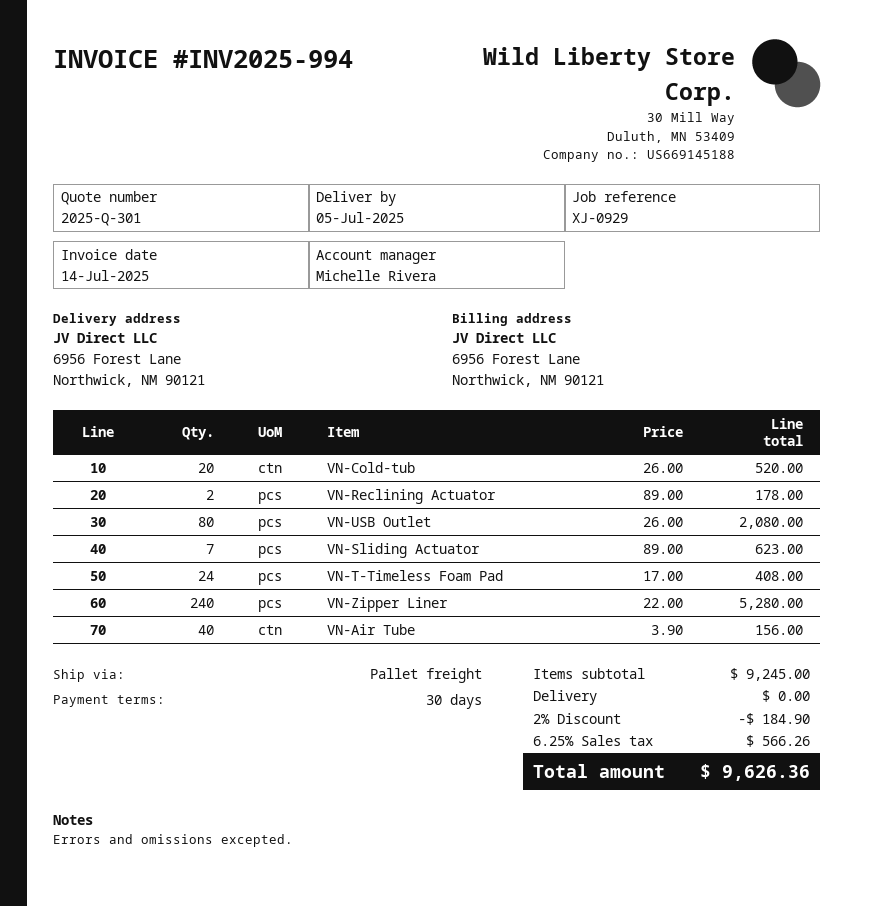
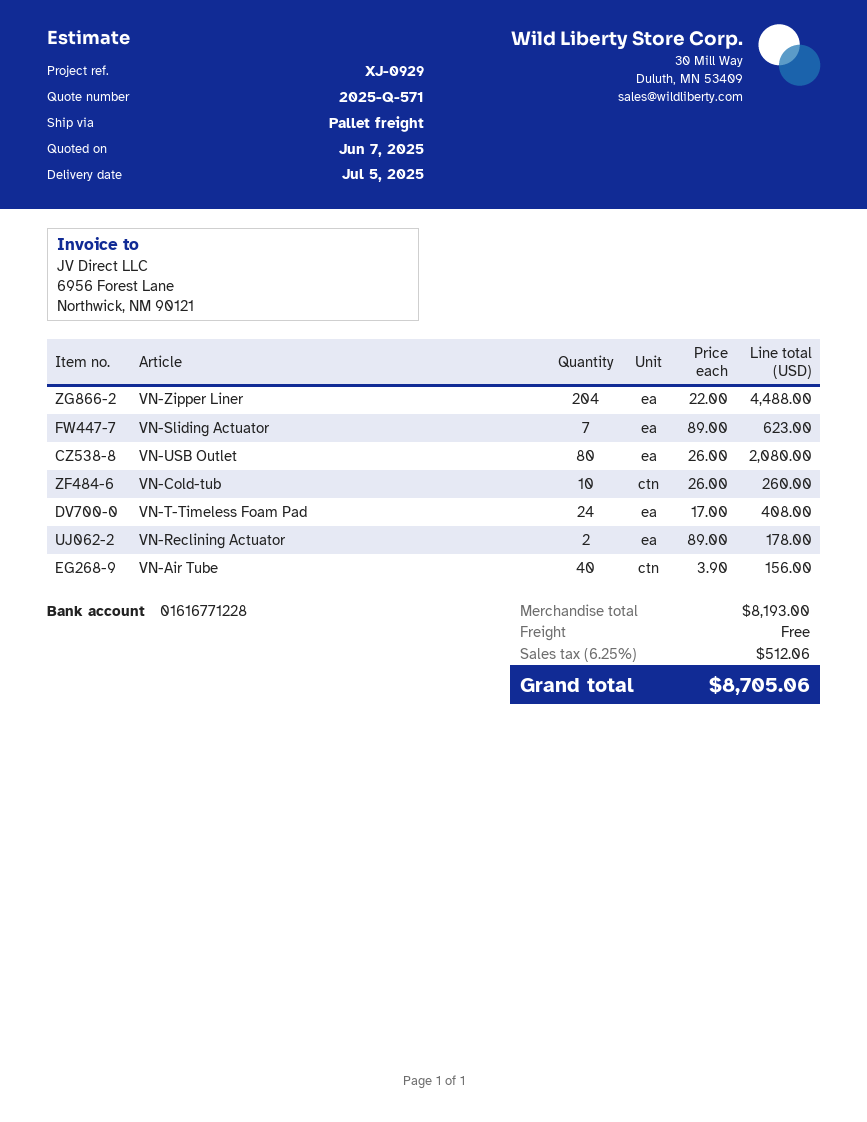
quote number: 2025-Q-301 -> 2025-Q-571
VN-Cold-tub: 20 x 26.00 = 520.00 -> 10 x 26.00 = 260.00
VN-Zipper Liner: 240 x 22.00 = 5280.00 -> 204 x 22.00 = 4488.00
subtotal: 9245.00 -> 8193.00
discount: 2% = 184.90 -> none
tax: 6.25% = 566.26 -> 6.25% = 512.06
total: 9626.36 -> 8705.06

